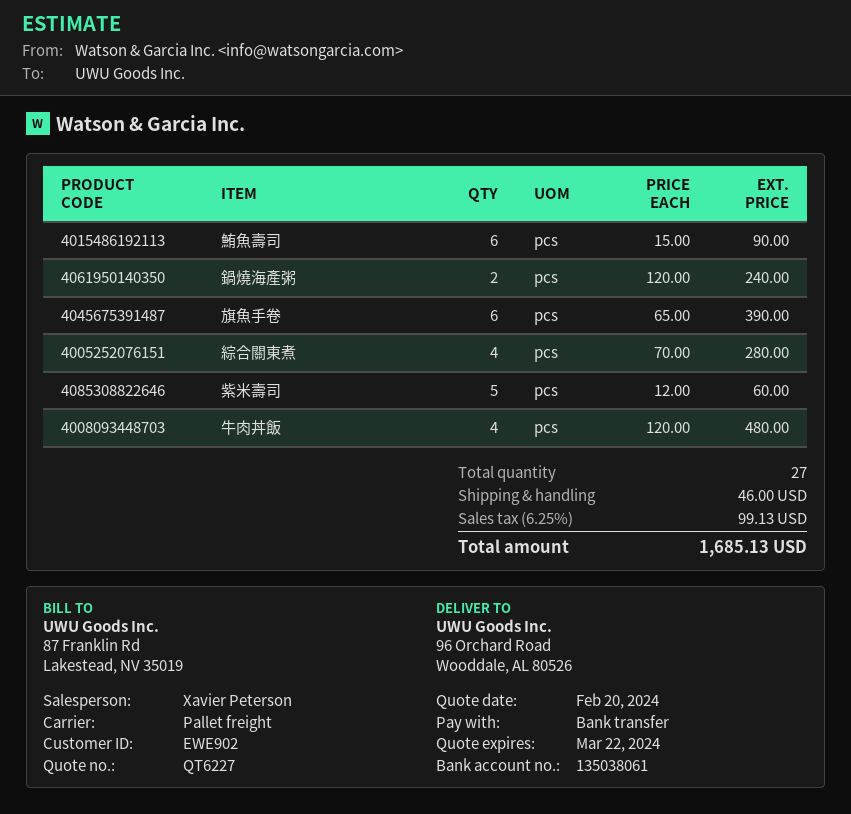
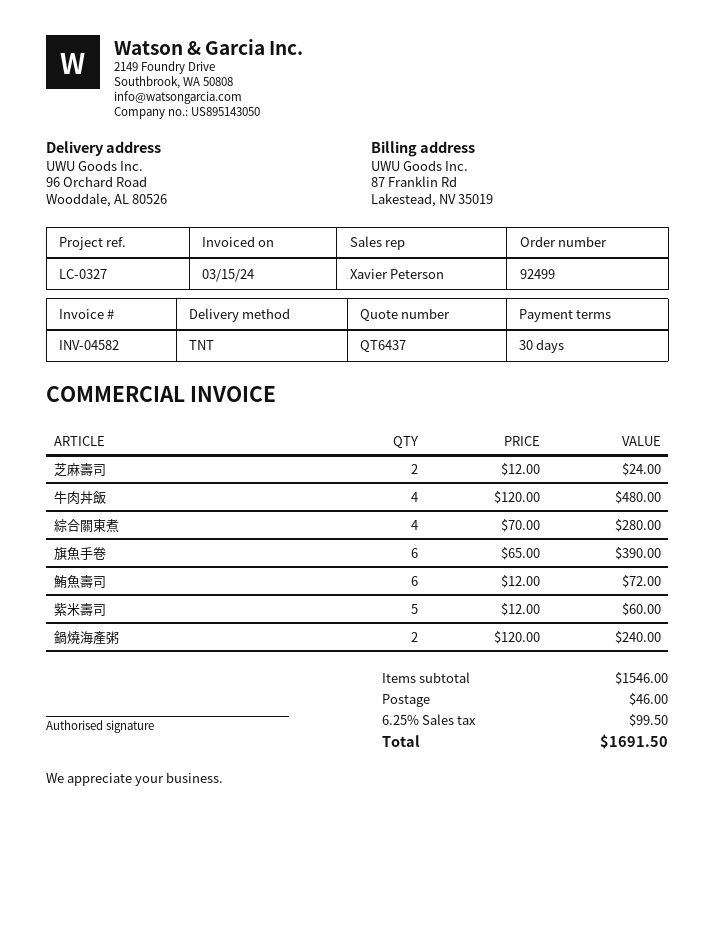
quote number: QT6227 -> QT6437
shipping method: pallet freight -> TNT
鮪魚壽司: 6 x 15.00 = 90.00 -> 6 x 12.00 = 72.00
芝麻壽司: none -> 2 x 12.00 = 24.00
tax: 6.25% = 99.13 -> 6.25% = 99.50
total: 1685.13 -> 1691.50

